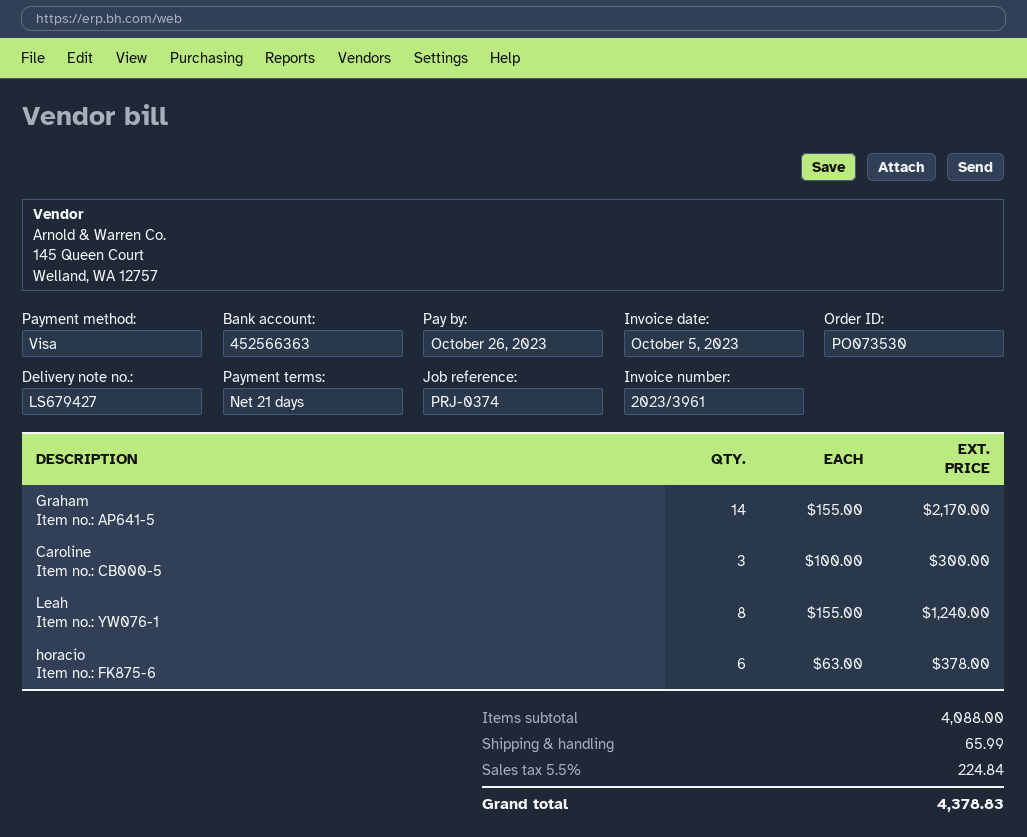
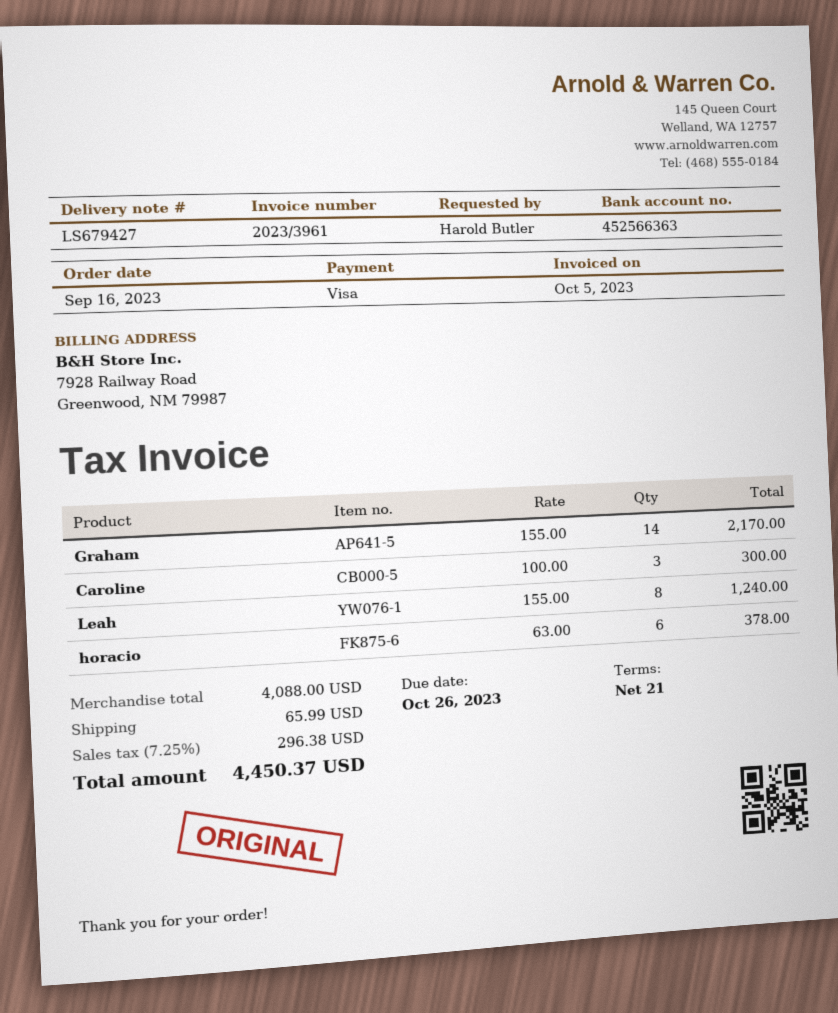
tax: 5.5% = 224.84 -> 7.25% = 296.38
total: 4378.83 -> 4450.37

